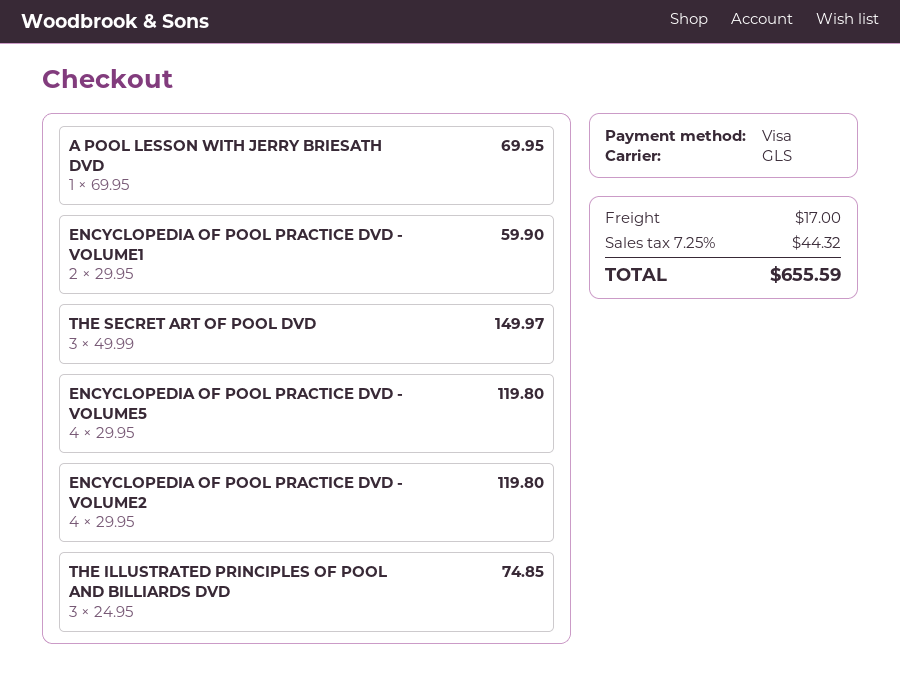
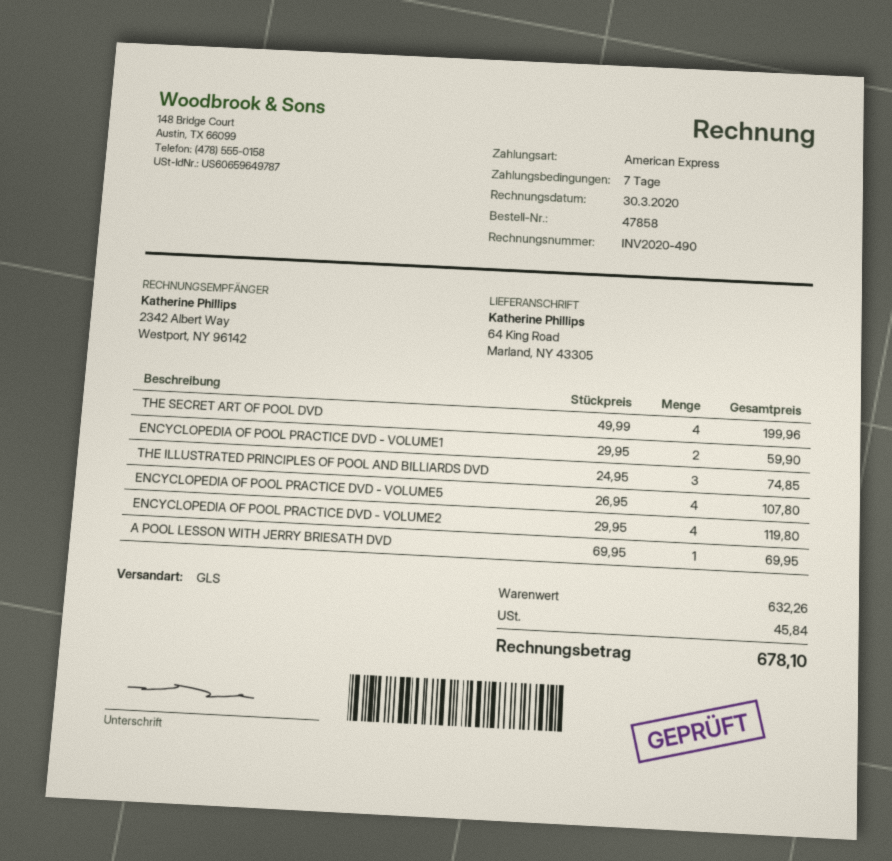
payment method: Visa -> American Express
THE SECRET ART OF POOL DVD: 3 x 49.99 = 149.97 -> 4 x 49.99 = 199.96
ENCYCLOPEDIA OF POOL PRACTICE DVD - VOLUME5: 4 x 29.95 = 119.80 -> 4 x 26.95 = 107.80
shipping: 17.00 -> none
tax: 44.32 -> 45.84
total: 655.59 -> 678.10

